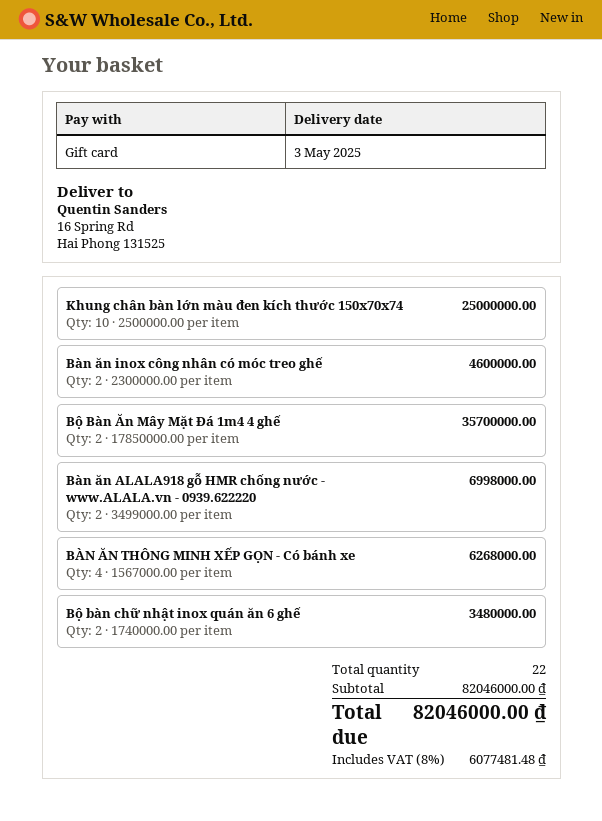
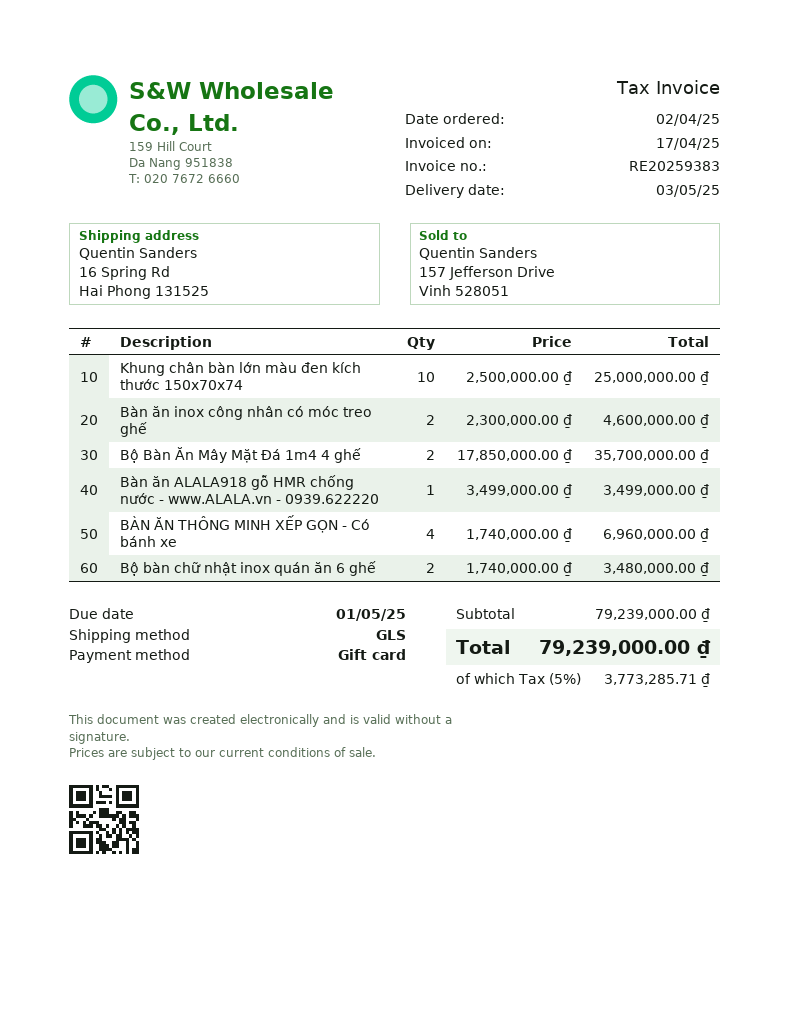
Bàn ăn ALALA918 gỗ HMR chống nước - www.ALALA.vn - 0939.622220: 2 x 3499000.00 = 6998000.00 -> 1 x 3499000.00 = 3499000.00
BÀN ĂN THÔNG MINH XẾP GỌN - Có bánh xe: 4 x 1567000.00 = 6268000.00 -> 4 x 1740000.00 = 6960000.00
subtotal: 82046000.00 -> 79239000.00
tax: 8% = 6077481.48 -> 5% = 3773285.71
total: 82046000.00 -> 79239000.00

